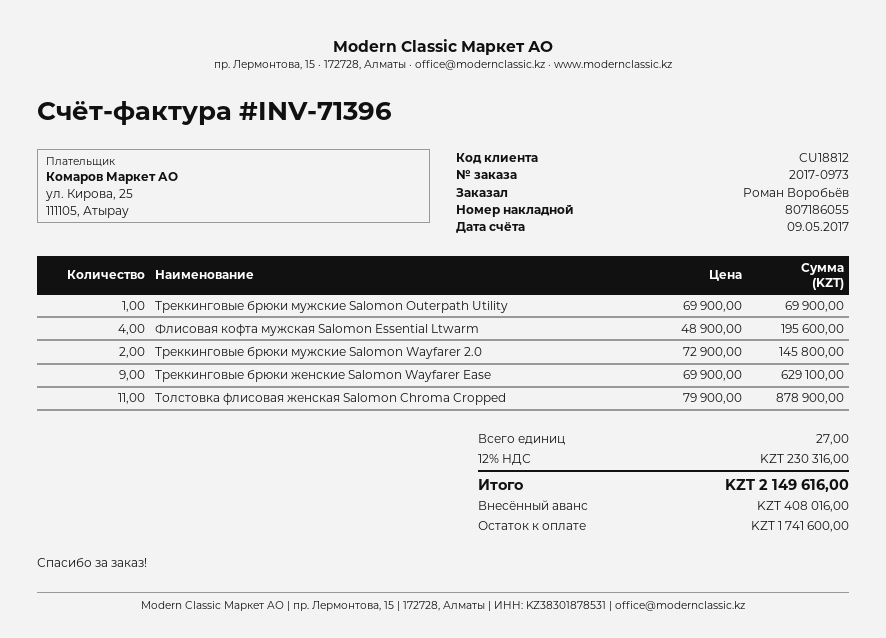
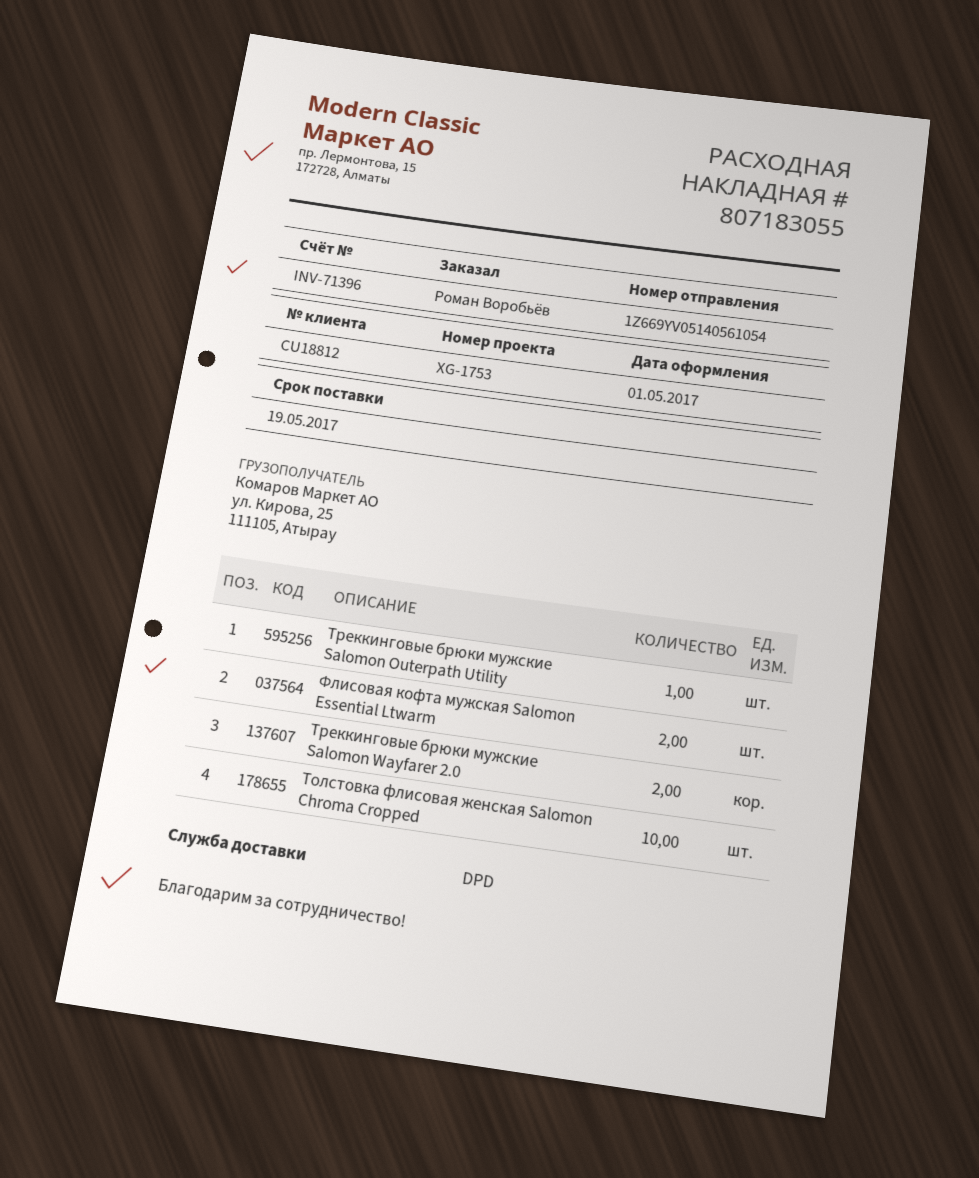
delivery note number: 807186055 -> 807183055
Флисовая кофта мужская Salomon Essential Ltwarm: 4 -> 2
Треккинговые брюки женские Salomon Wayfarer Ease: 9 -> none
Толстовка флисовая женская Salomon Chroma Cropped: 11 -> 10

